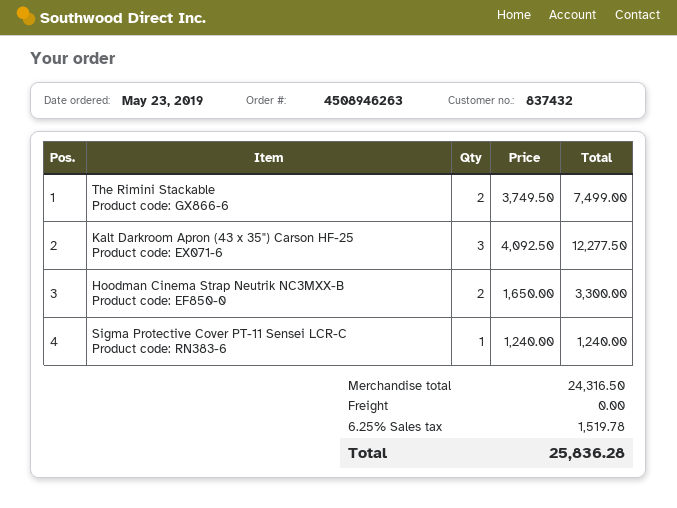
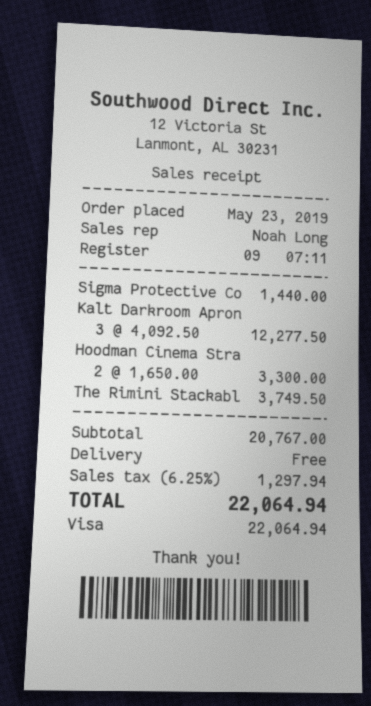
The Rimini Stackable: 2 x 3749.50 = 7499.00 -> 1 x 3749.50 = 3749.50
Sigma Protective Cover PT-11 Sensei LCR-C: 1 x 1240.00 = 1240.00 -> 1 x 1440.00 = 1440.00
subtotal: 24316.50 -> 20767.00
tax: 6.25% = 1519.78 -> 6.25% = 1297.94
total: 25836.28 -> 22064.94

